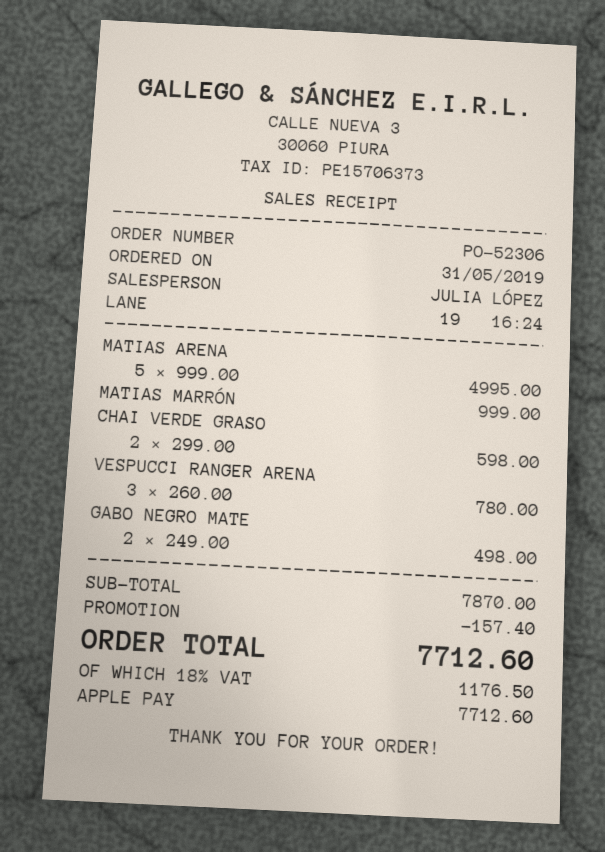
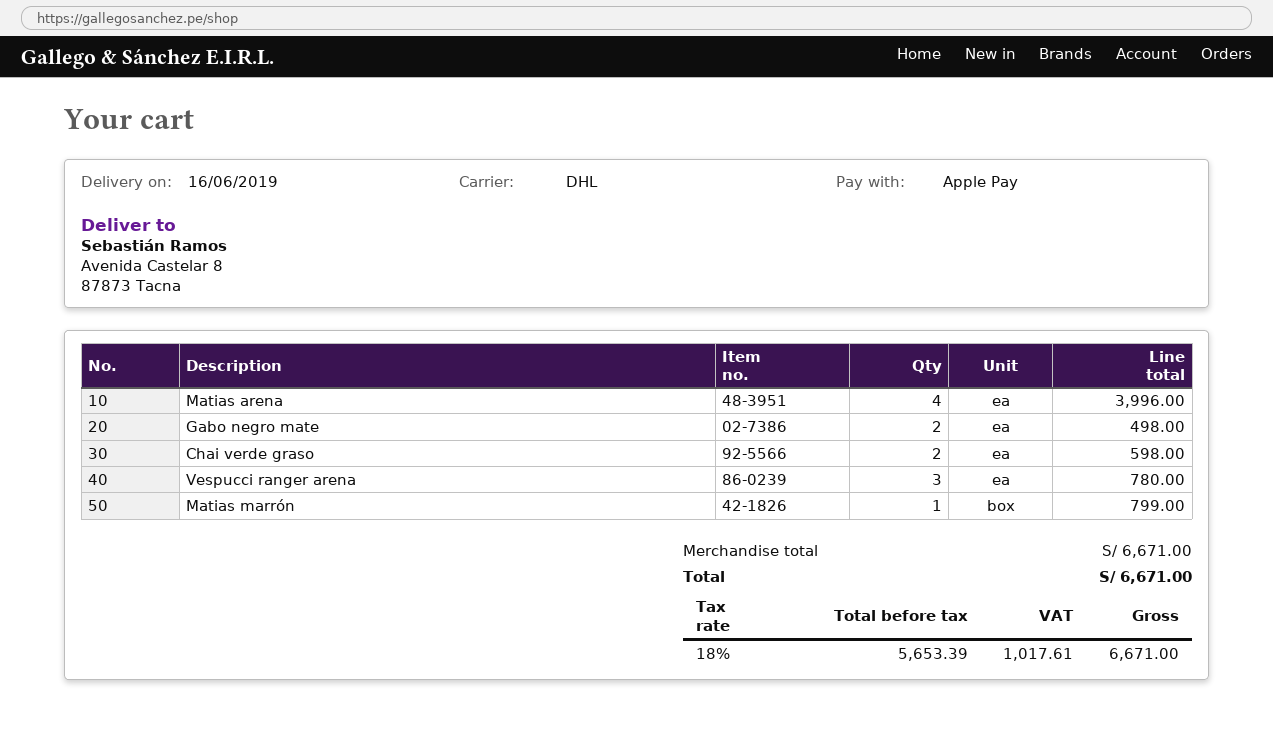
MATIAS ARENA: 5 for 4995.00 -> 4 for 3996.00
MATIAS MARRÓN: 1 for 999.00 -> 1 for 799.00
subtotal: 7870.00 -> 6671.00
discount: 157.40 -> none
tax: 18% = 1176.50 -> 18% = 1017.61
total: 7712.60 -> 6671.00

